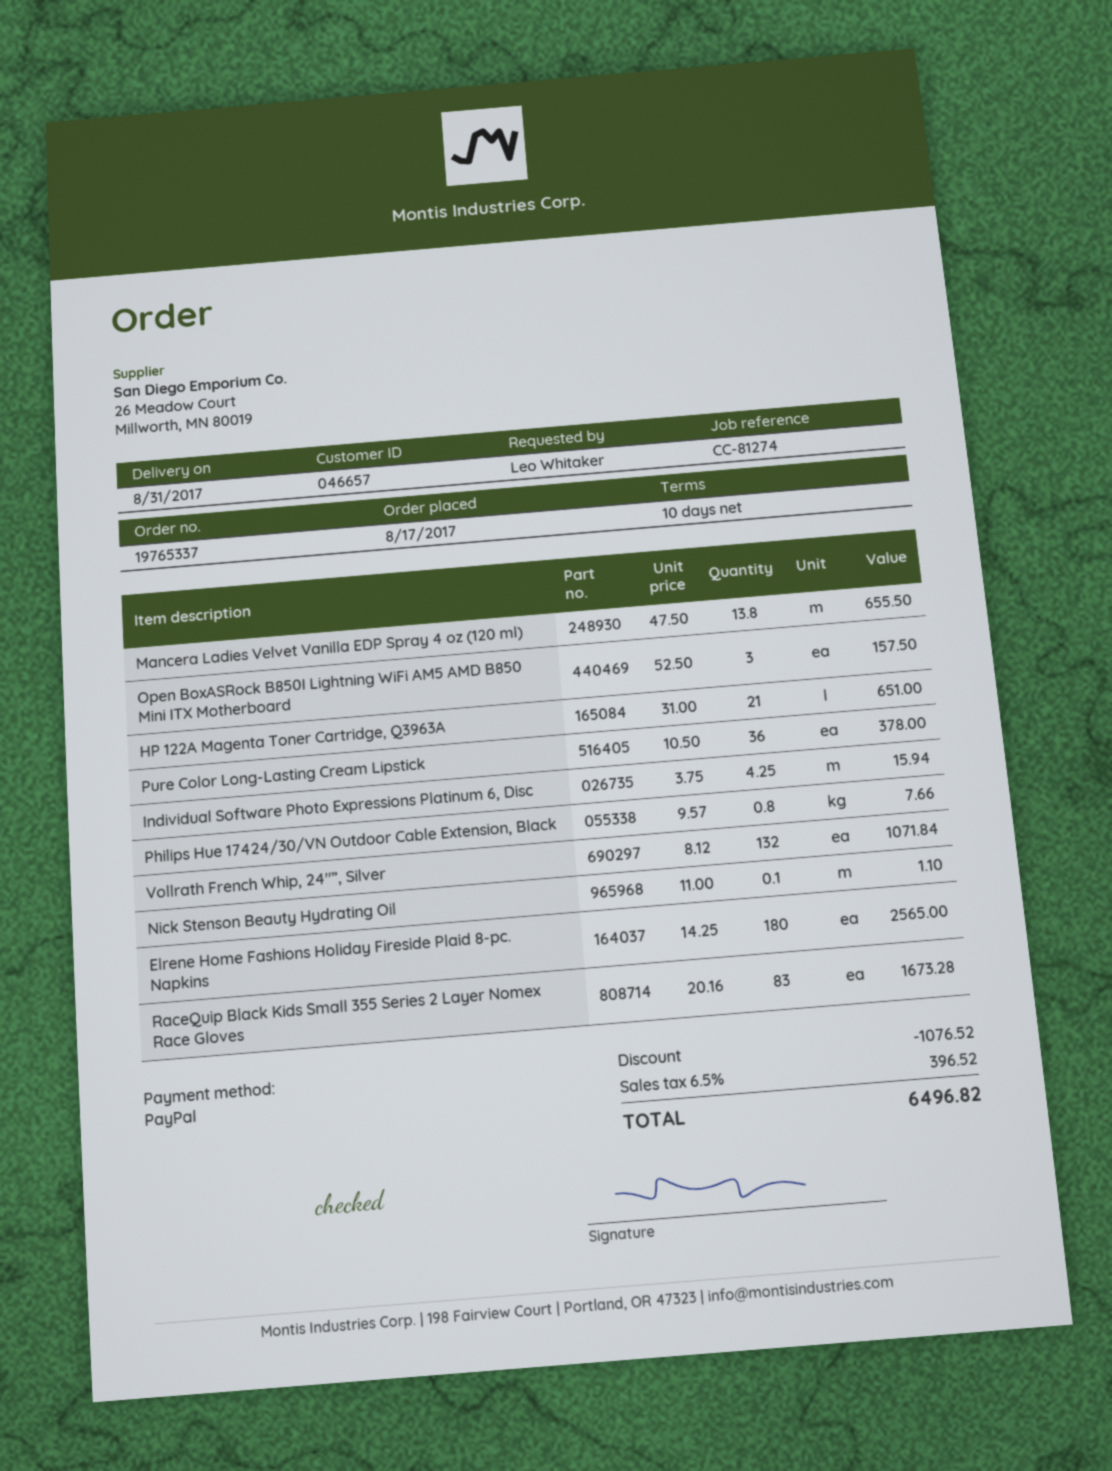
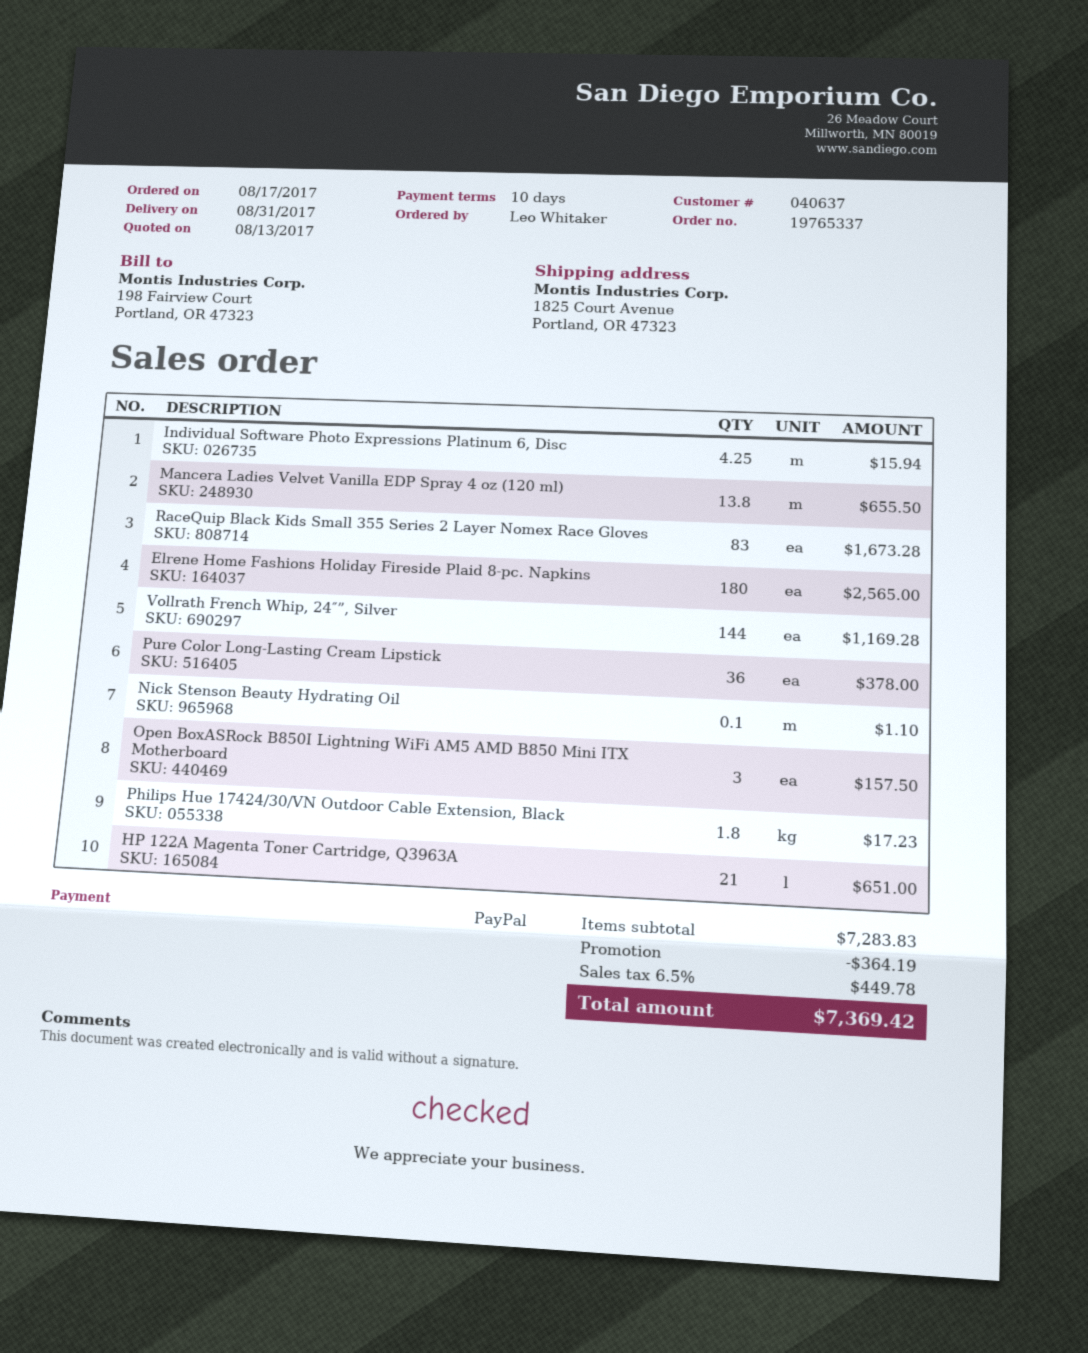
customer number: 046657 -> 040637
Philips Hue 17424/30/VN Outdoor Cable Extension, Black: 0.8 for 7.66 -> 1.8 for 17.23
Vollrath French Whip, 24″”, Silver: 132 for 1071.84 -> 144 for 1169.28
discount: 1076.52 -> 364.19
tax: 6.5% = 396.52 -> 6.5% = 449.78
total: 6496.82 -> 7369.42

